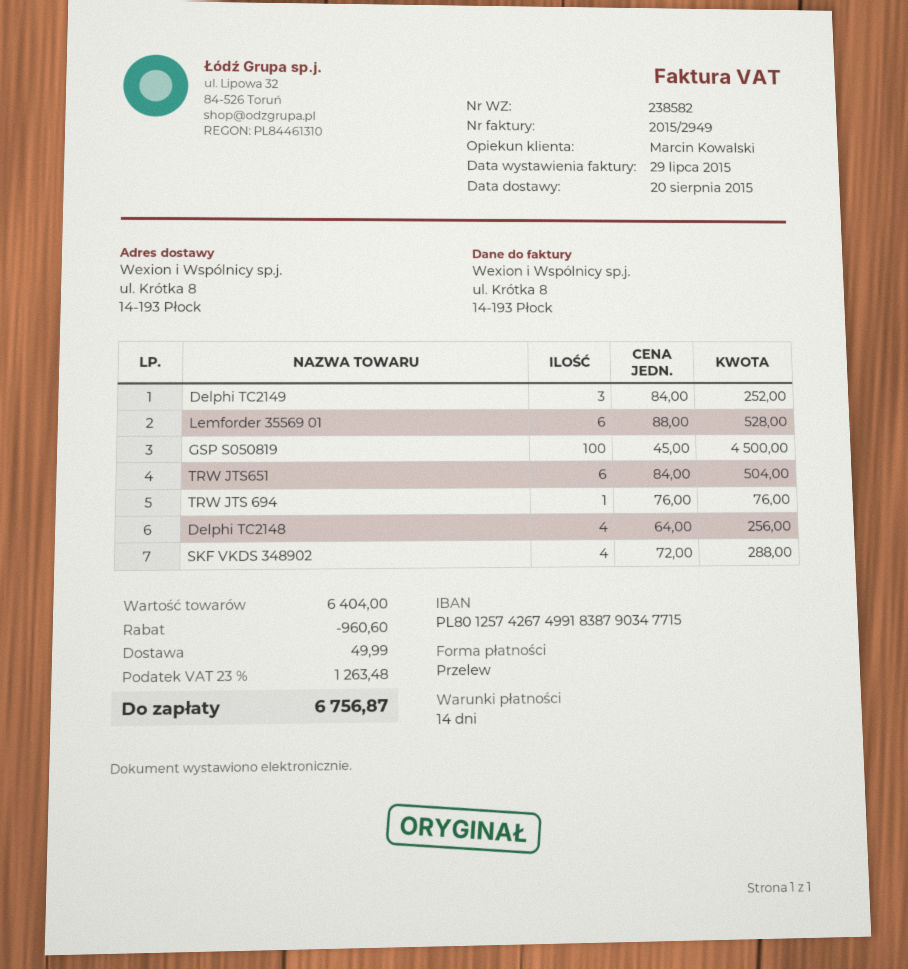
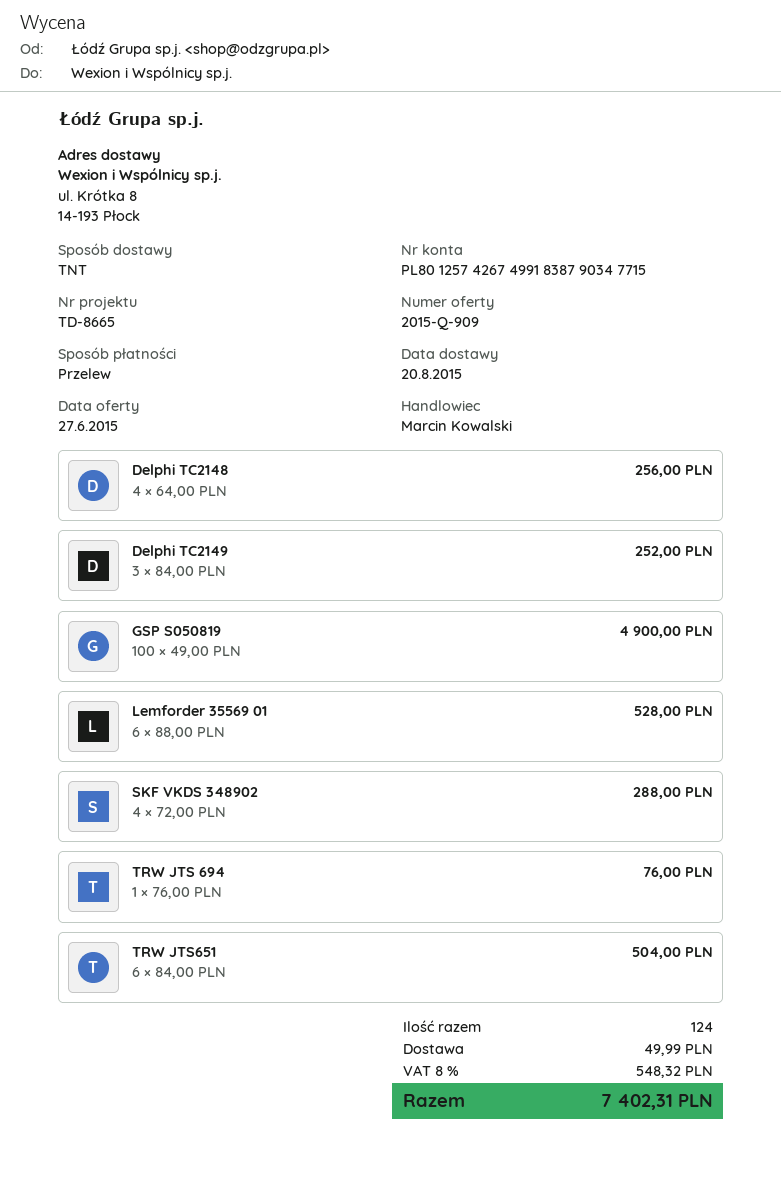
GSP S050819: 100 x 45.00 = 4500.00 -> 100 x 49.00 = 4900.00
discount: 960.60 -> none
tax: 23% = 1263.48 -> 8% = 548.32
total: 6756.87 -> 7402.31

